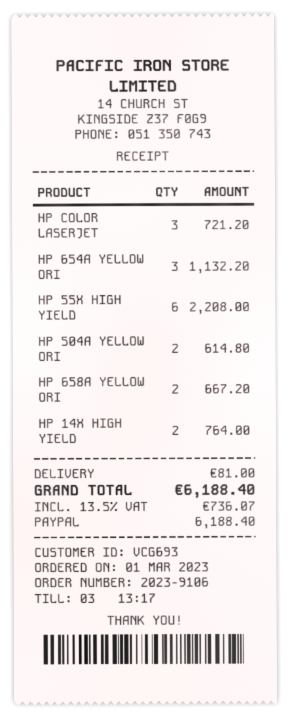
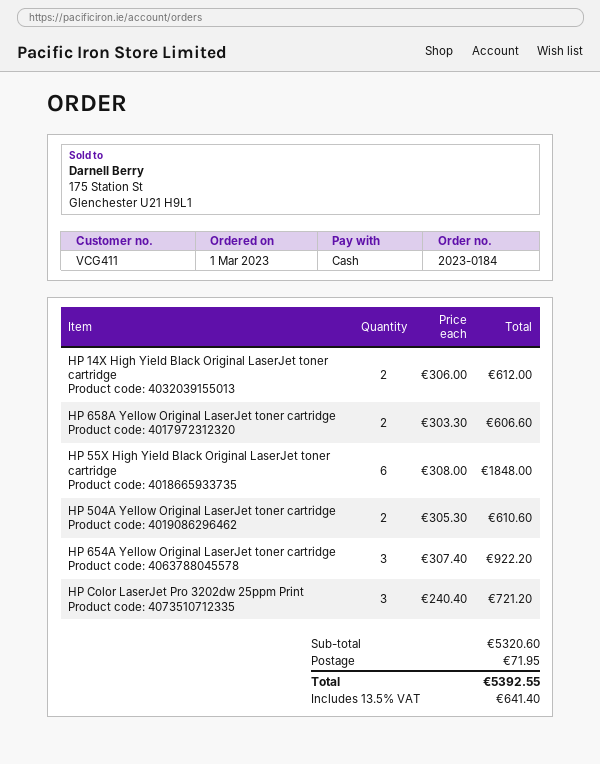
order number: 2023-9106 -> 2023-0184
customer number: VCG693 -> VCG411
payment method: PayPal -> cash
HP 654A YELLOW ORI: 3 for 1132.20 -> 3 for 922.20
HP 55X HIGH YIELD: 6 for 2208.00 -> 6 for 1848.00
HP 504A YELLOW ORI: 2 for 614.80 -> 2 for 610.60
HP 658A YELLOW ORI: 2 for 667.20 -> 2 for 606.60
HP 14X HIGH YIELD: 2 for 764.00 -> 2 for 612.00
shipping: 81.00 -> 71.95
tax: 13.5% = 736.07 -> 13.5% = 641.40
total: 6188.40 -> 5392.55

